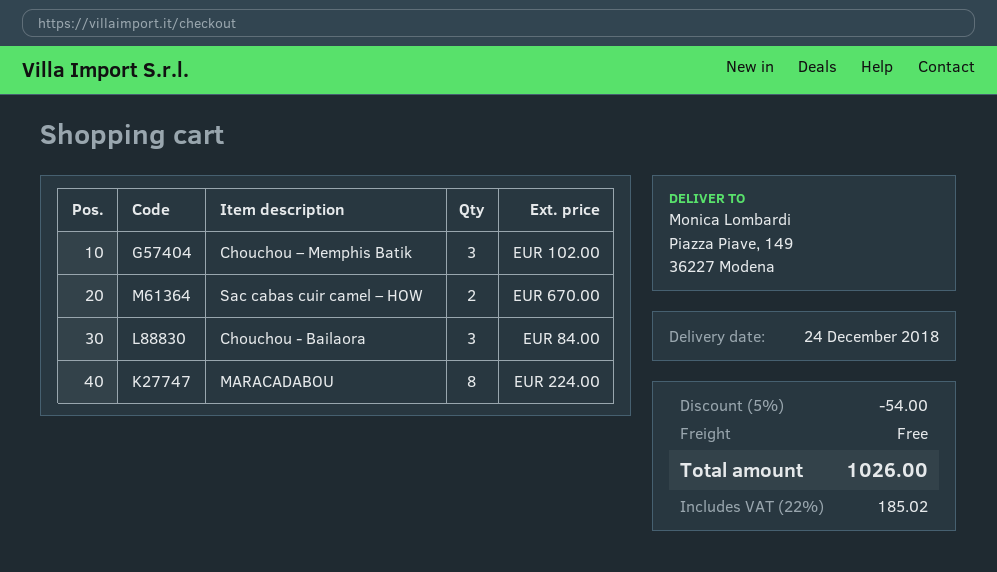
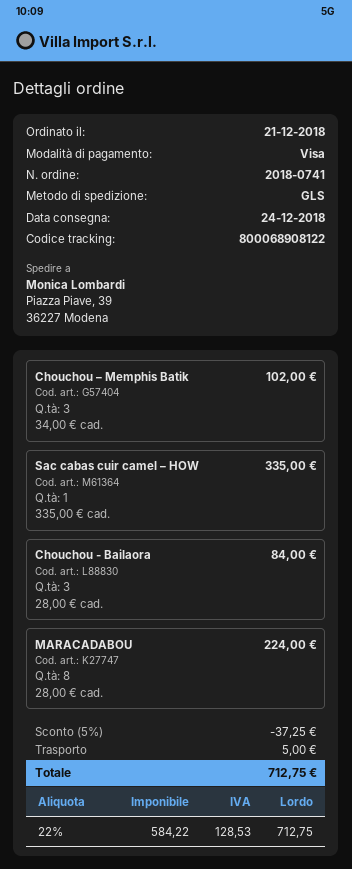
ship to: Piazza Piave, 149, 36227 Modena -> Piazza Piave, 39, 36227 Modena
Sac cabas cuir camel – HOW: 2 for 670.00 -> 1 for 335.00
discount: 5% = 54.00 -> 5% = 37.25
shipping: 0.00 -> 5.00
tax: 22% = 185.02 -> 22% = 128.53
total: 1026.00 -> 712.75

